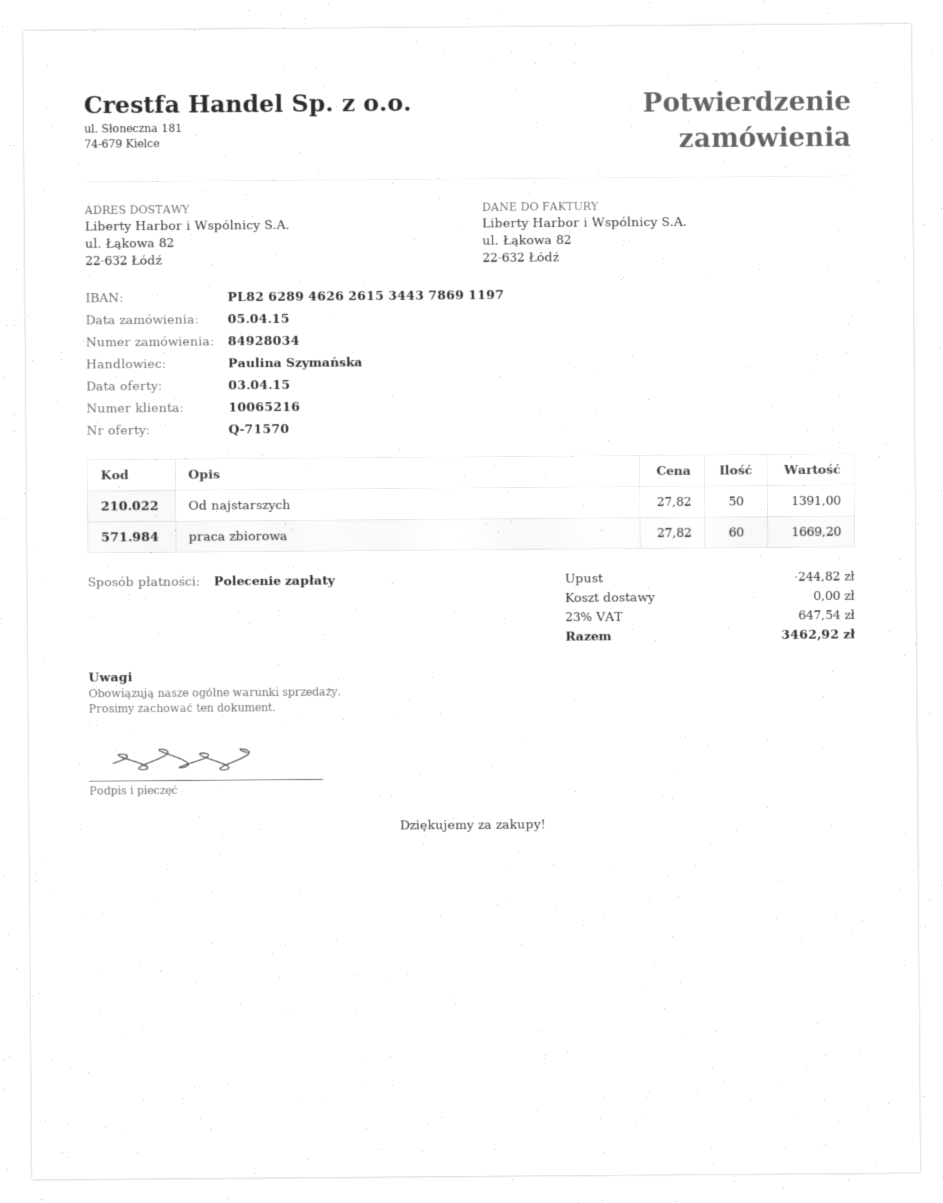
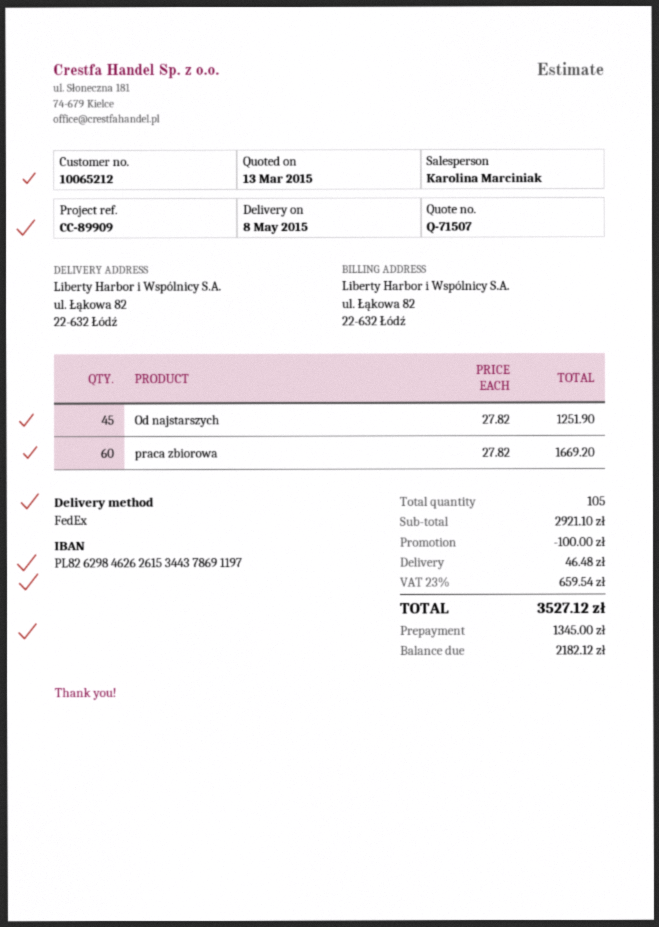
quote number: Q-71570 -> Q-71507
quote date: 2015-04-03 -> 2015-03-13
customer number: 10065216 -> 10065212
sales rep: Paulina Szymańska -> Karolina Marciniak
bank account: PL82628946262615344378691197 -> PL82629846262615344378691197
Od najstarszych: 50 x 27.82 = 1391.00 -> 45 x 27.82 = 1251.90
discount: 244.82 -> 100.00
shipping: 0.00 -> 46.48
tax: 23% = 647.54 -> 23% = 659.54
total: 3462.92 -> 3527.12

